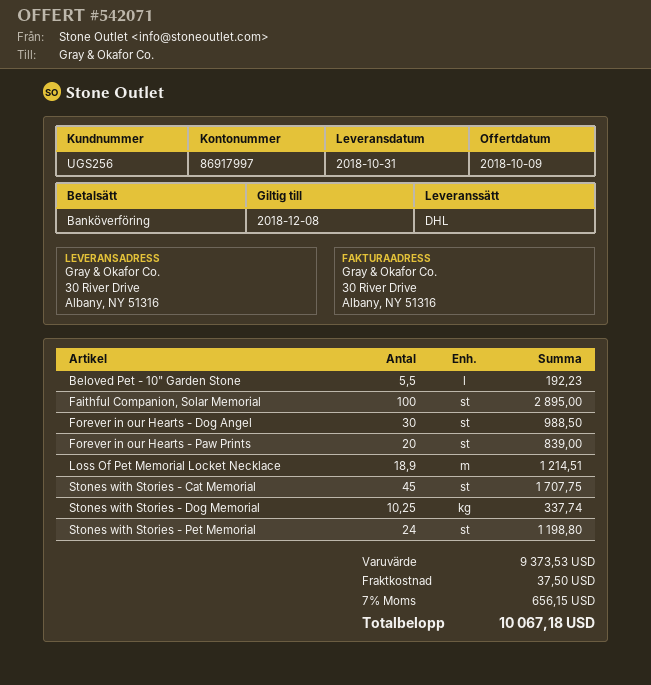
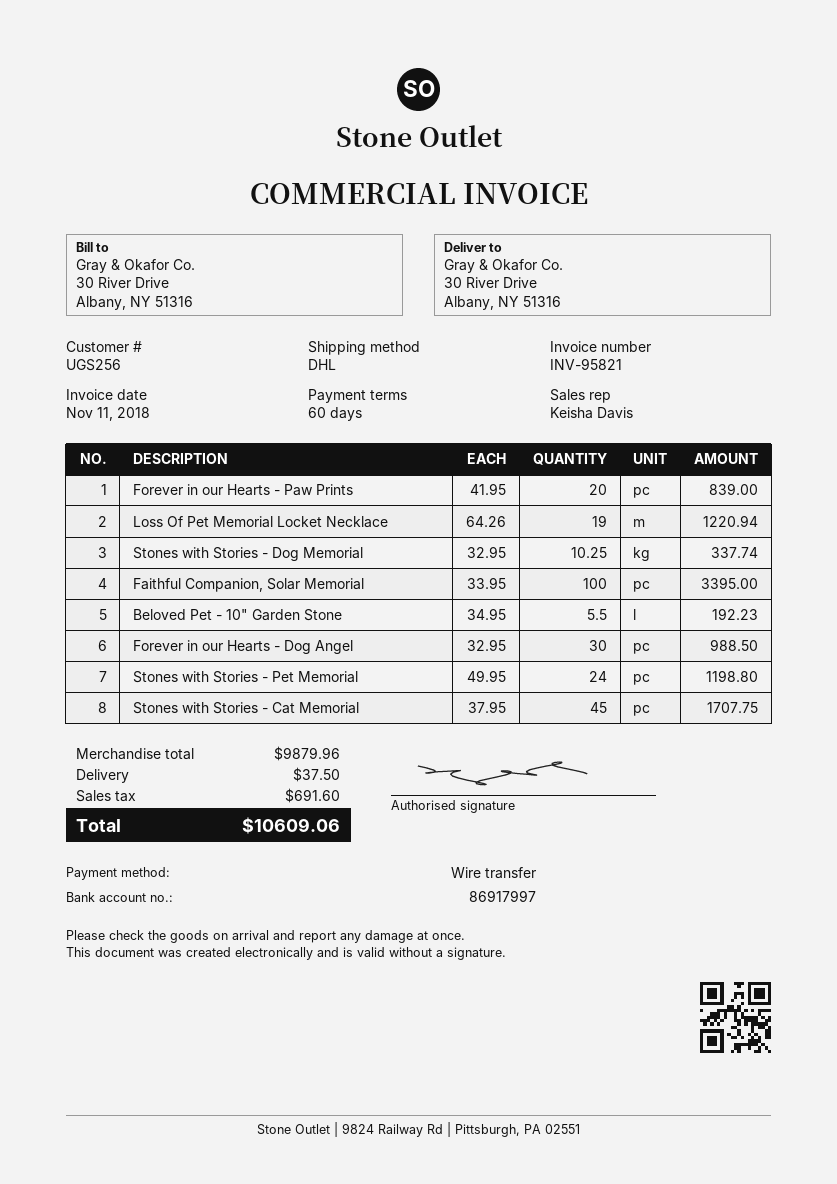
Faithful Companion, Solar Memorial: 100 for 2895.00 -> 100 for 3395.00
Loss Of Pet Memorial Locket Necklace: 18.9 for 1214.51 -> 19 for 1220.94
subtotal: 9373.53 -> 9879.96
tax: 656.15 -> 691.60
total: 10067.18 -> 10609.06

